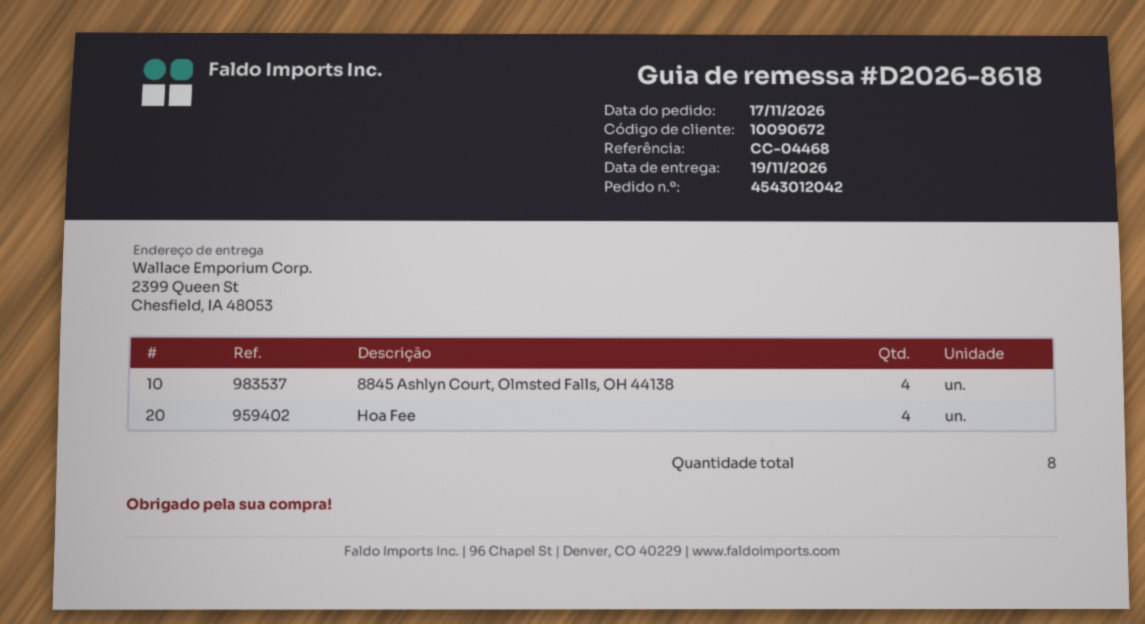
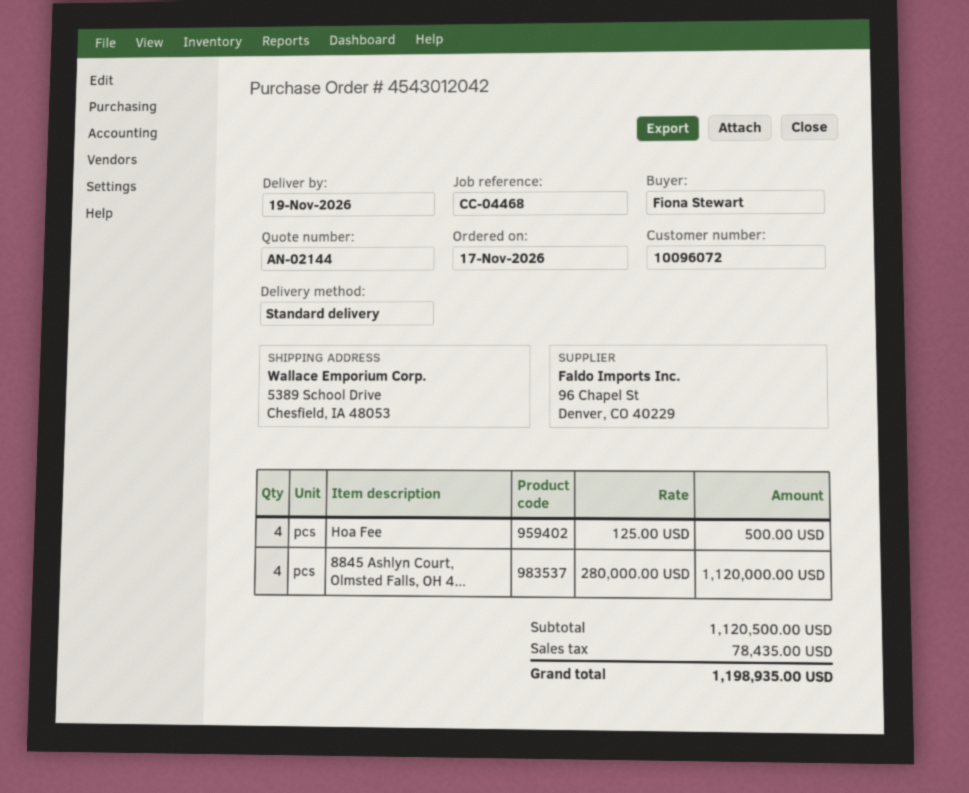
customer number: 10090672 -> 10096072
ship to: 2399 Queen St, Chesfield, IA 48053 -> 5389 School Drive, Chesfield, IA 48053

